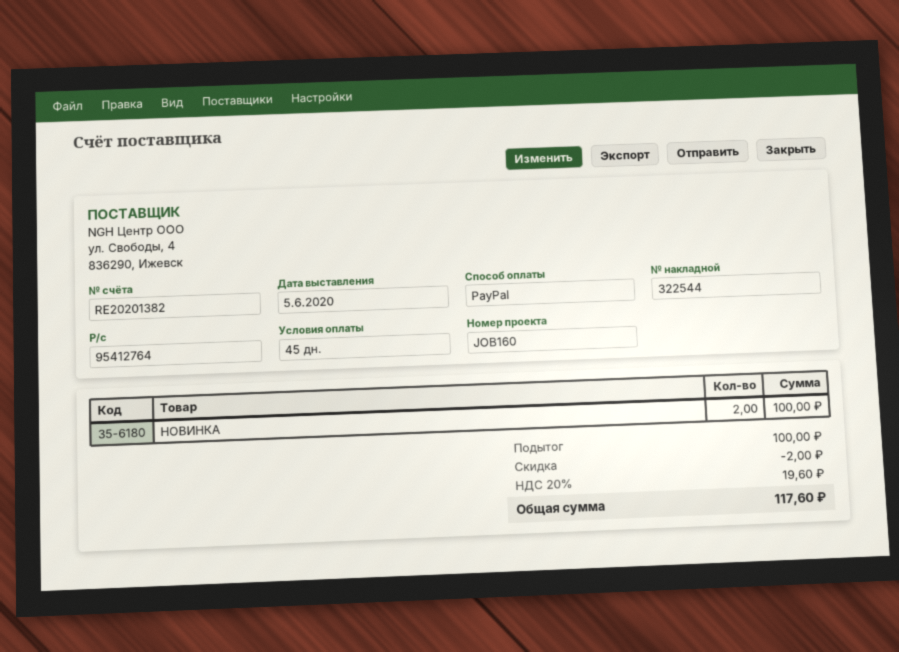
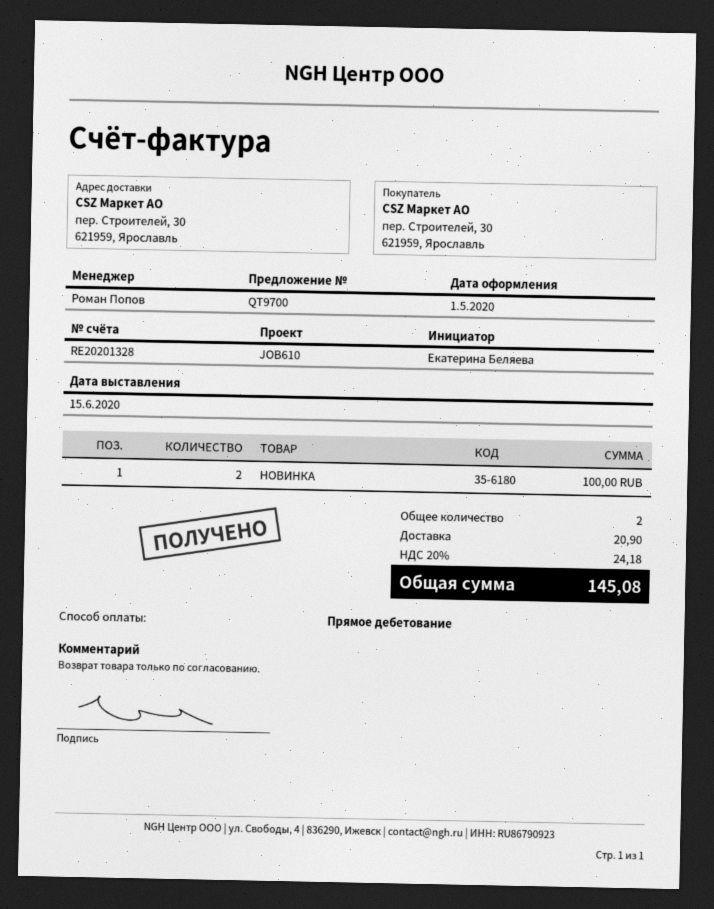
invoice number: RE20201382 -> RE20201328
invoice date: 2020-06-05 -> 2020-06-15
reference: JOB160 -> JOB610
payment method: PayPal -> direct debit
discount: 2.00 -> none
shipping: none -> 20.90
tax: 20% = 19.60 -> 20% = 24.18
total: 117.60 -> 145.08

